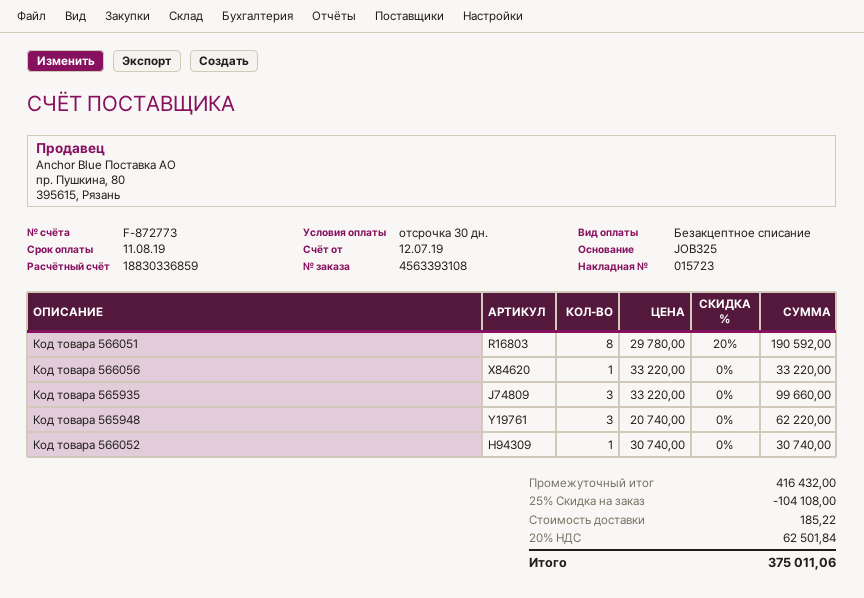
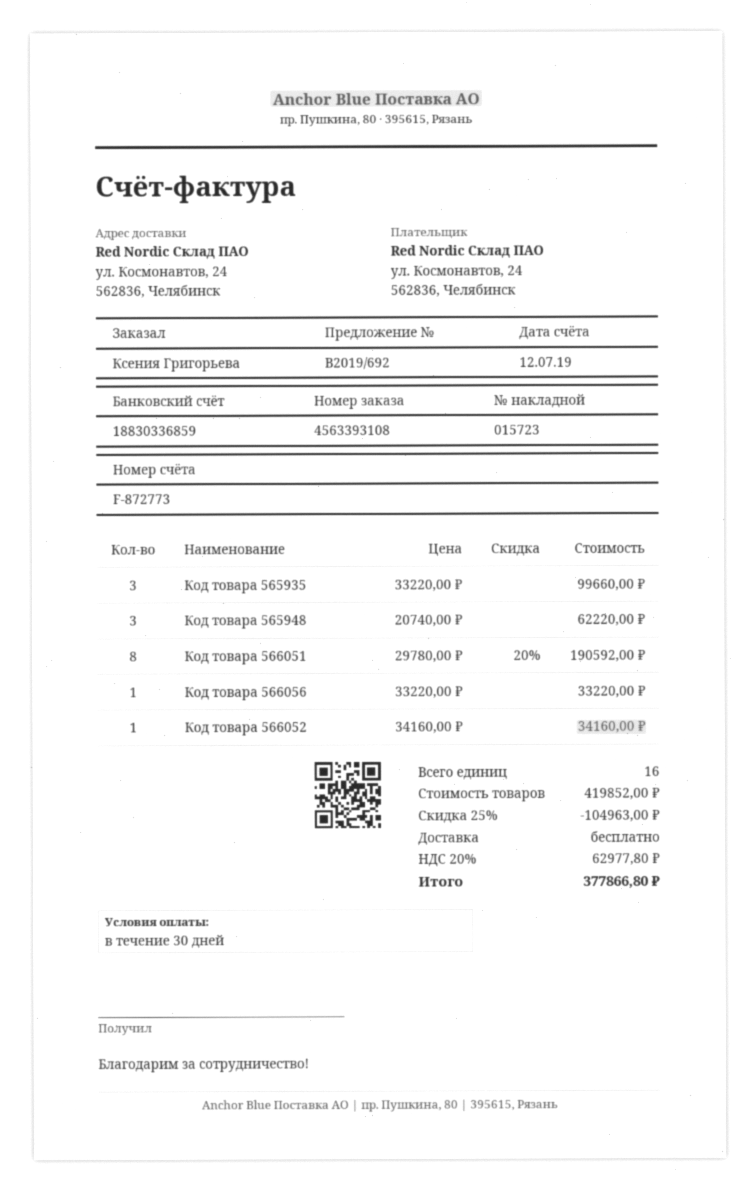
Код товара 566052: 1 x 30740.00 = 30740.00 -> 1 x 34160.00 = 34160.00
subtotal: 416432.00 -> 419852.00
discount: 25% = 104108.00 -> 25% = 104963.00
shipping: 185.22 -> 0.00
tax: 20% = 62501.84 -> 20% = 62977.80
total: 375011.06 -> 377866.80

